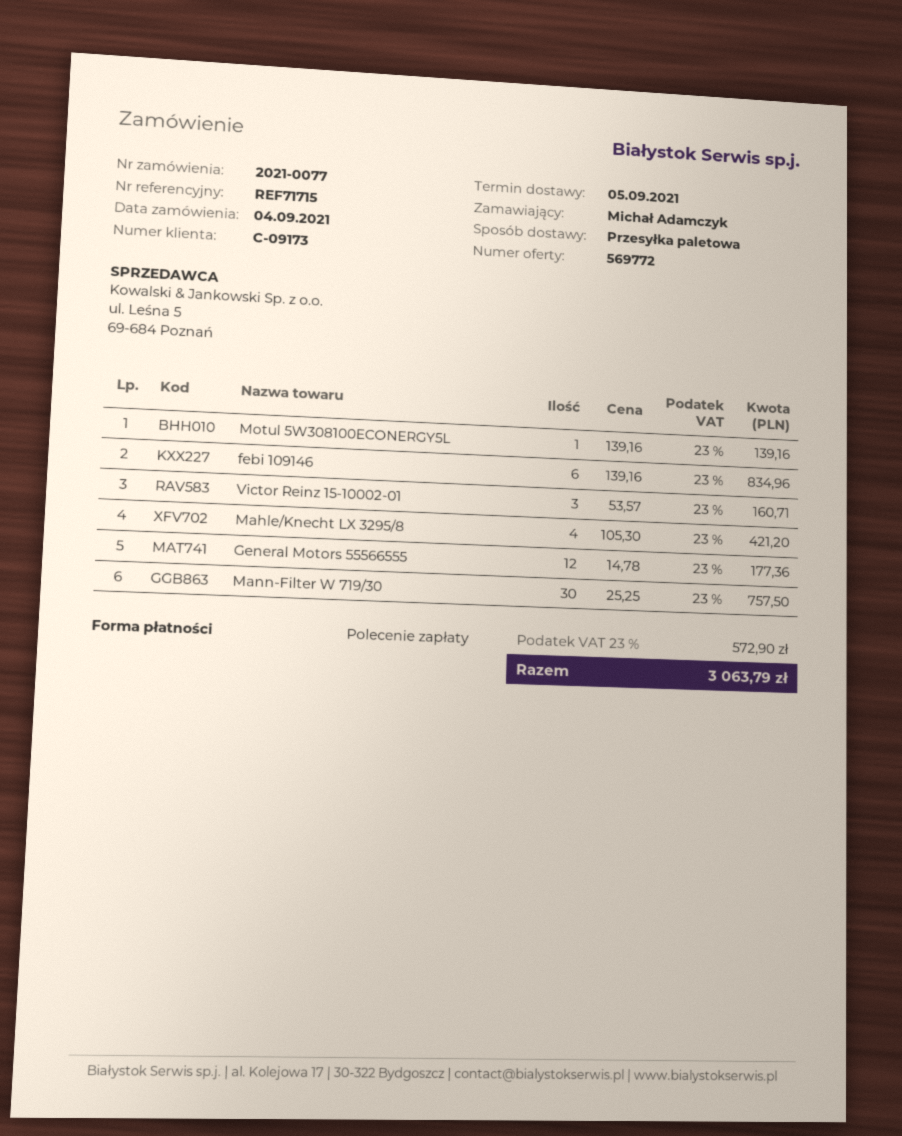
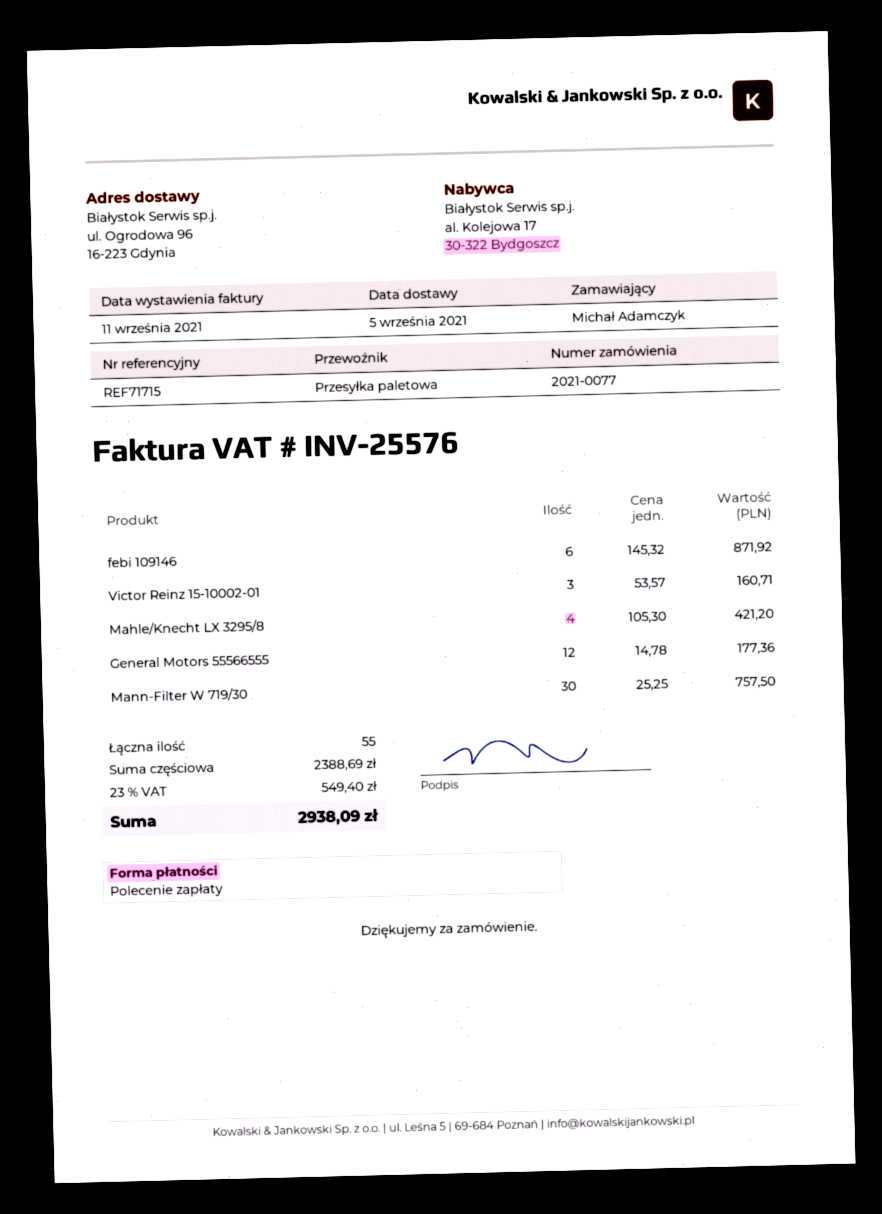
Motul 5W308100ECONERGY5L: 1 x 139.16 = 139.16 -> none
febi 109146: 6 x 139.16 = 834.96 -> 6 x 145.32 = 871.92
tax: 23% = 572.90 -> 23% = 549.40
total: 3063.79 -> 2938.09

